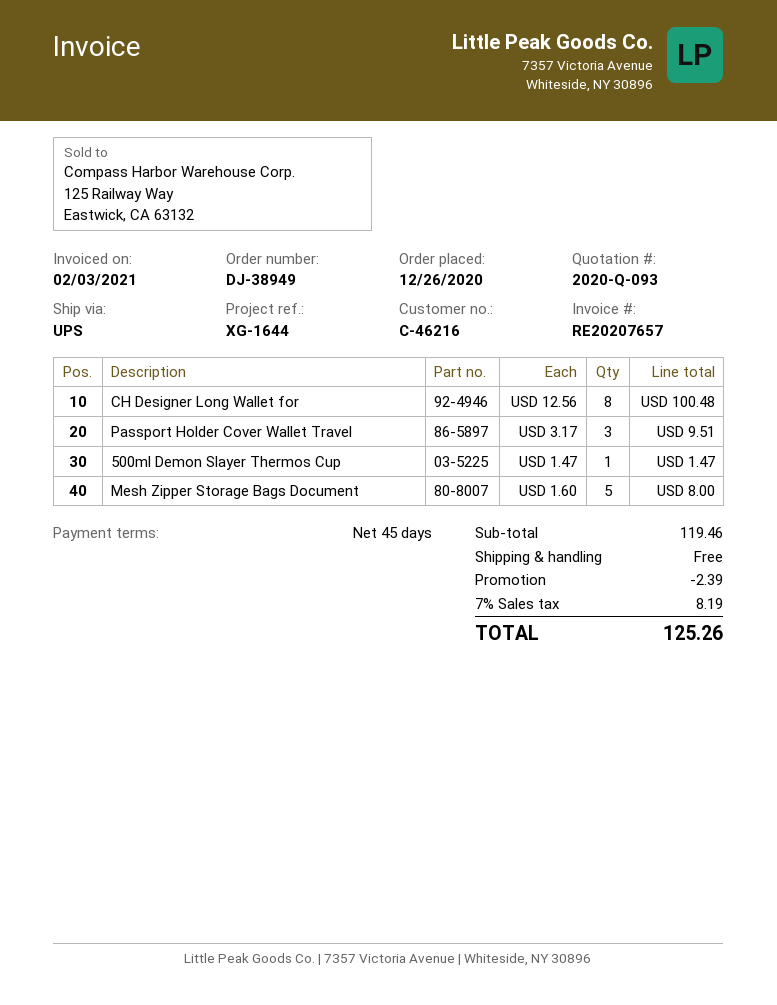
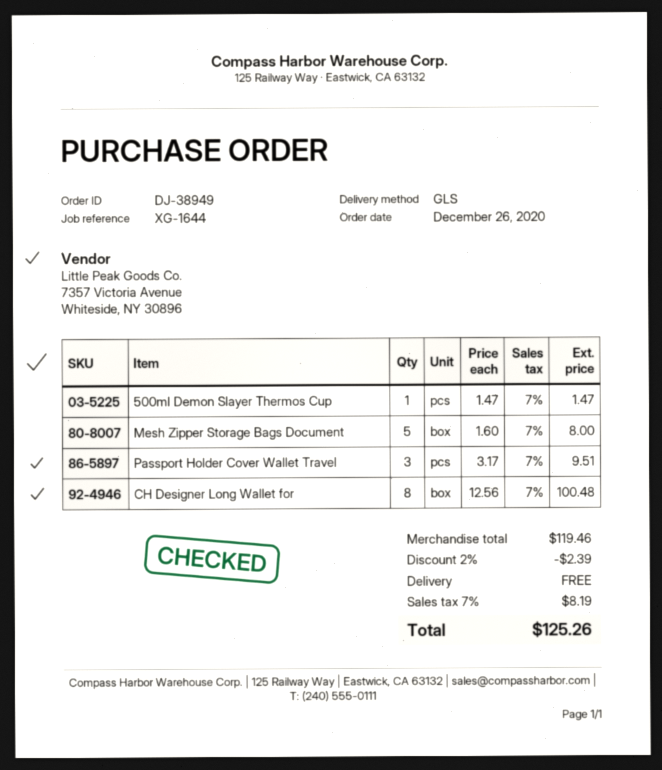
shipping method: UPS -> GLS

